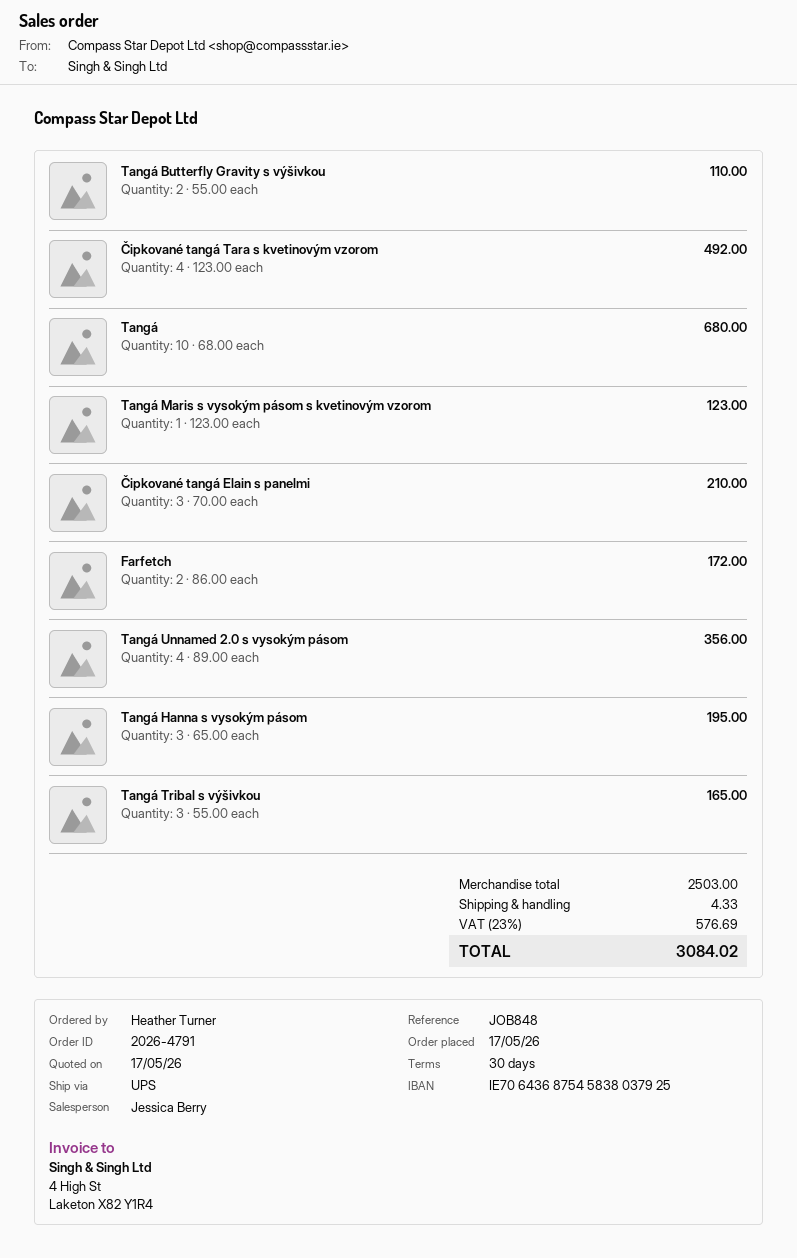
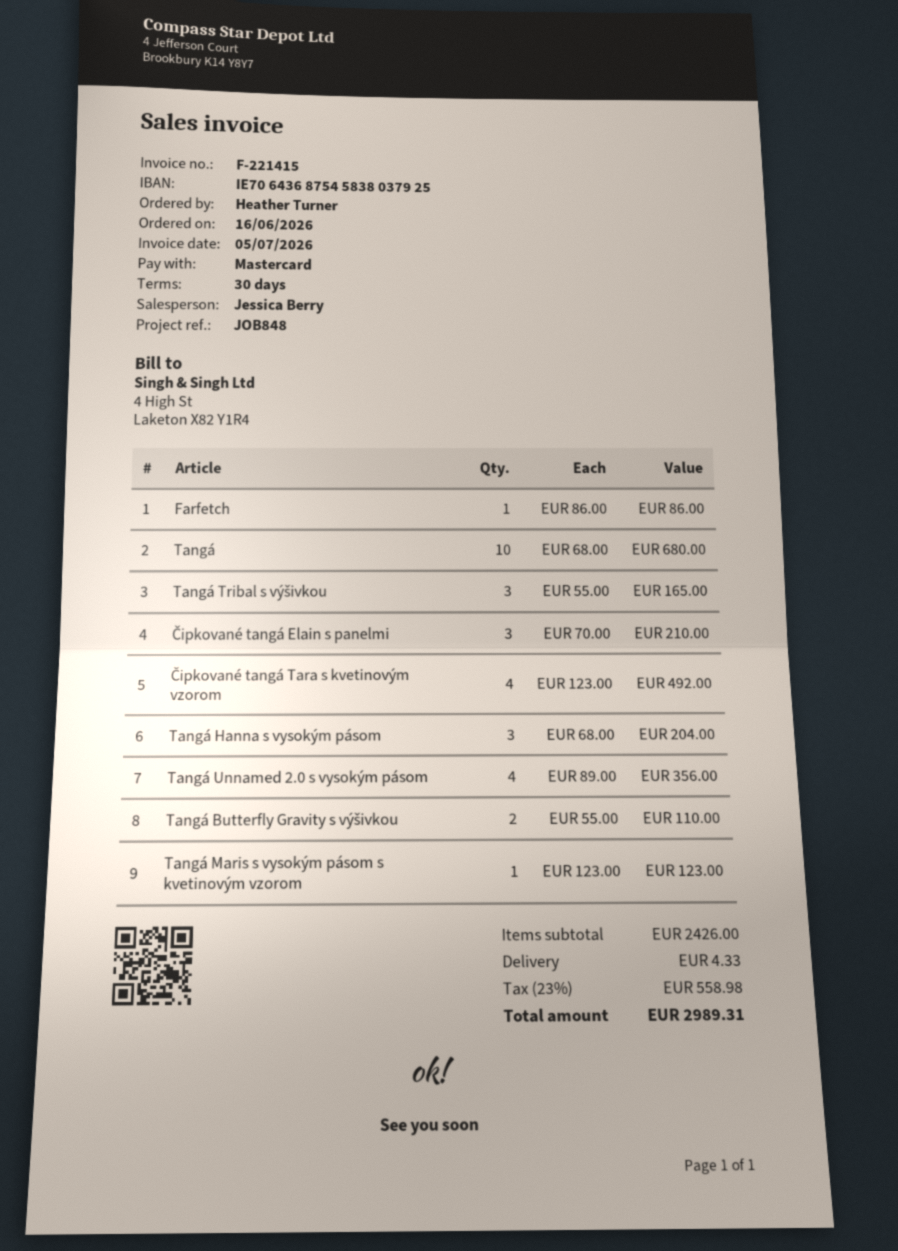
order date: 2026-05-17 -> 2026-06-16
Farfetch: 2 x 86.00 = 172.00 -> 1 x 86.00 = 86.00
Tangá Hanna s vysokým pásom: 3 x 65.00 = 195.00 -> 3 x 68.00 = 204.00
subtotal: 2503.00 -> 2426.00
tax: 23% = 576.69 -> 23% = 558.98
total: 3084.02 -> 2989.31

